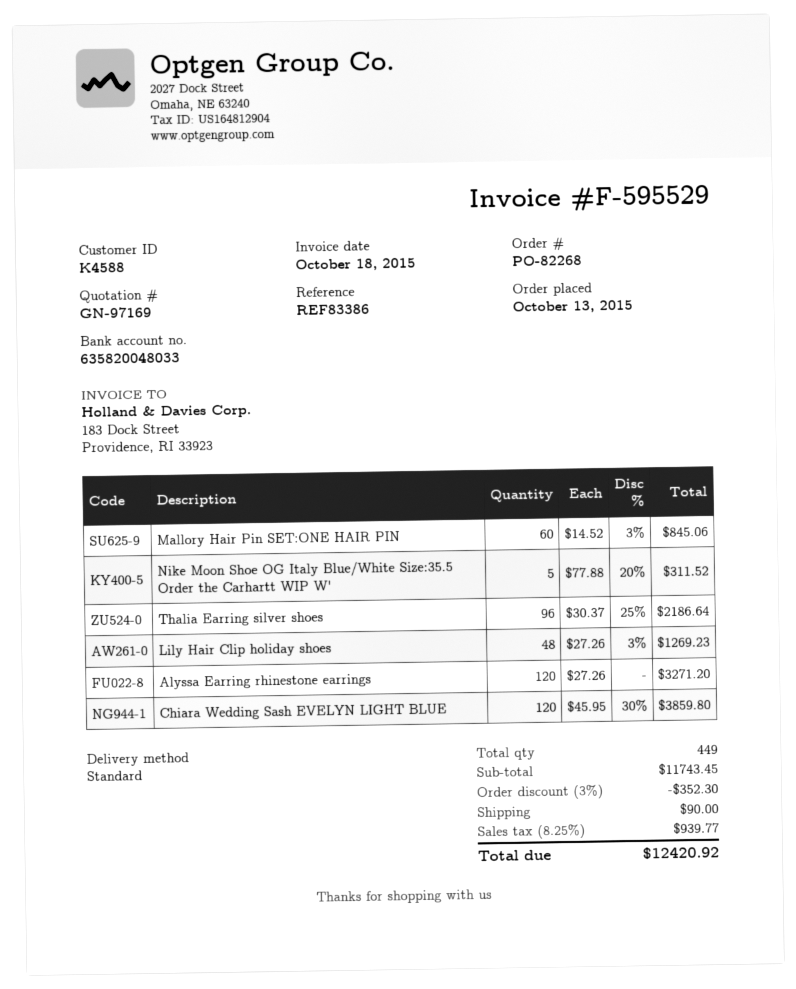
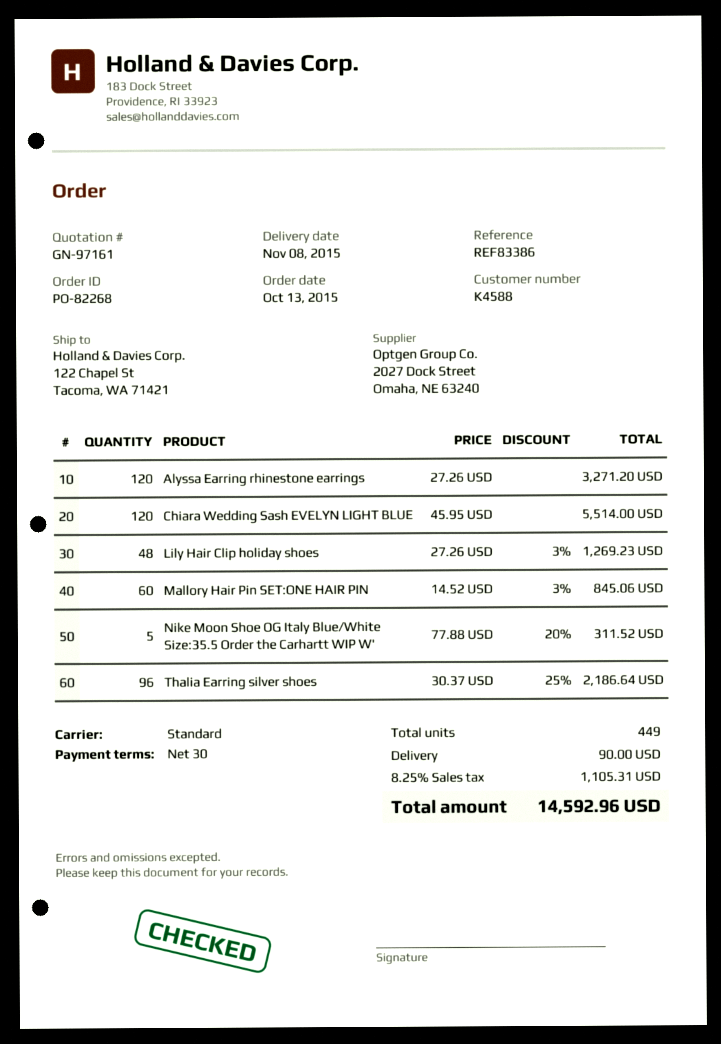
quote number: GN-97169 -> GN-97161
Chiara Wedding Sash EVELYN LIGHT BLUE: 120 x 45.95 - 30% = 3859.80 -> 120 x 45.95 = 5514.00
discount: 3% = 352.30 -> none
tax: 8.25% = 939.77 -> 8.25% = 1105.31
total: 12420.92 -> 14592.96

